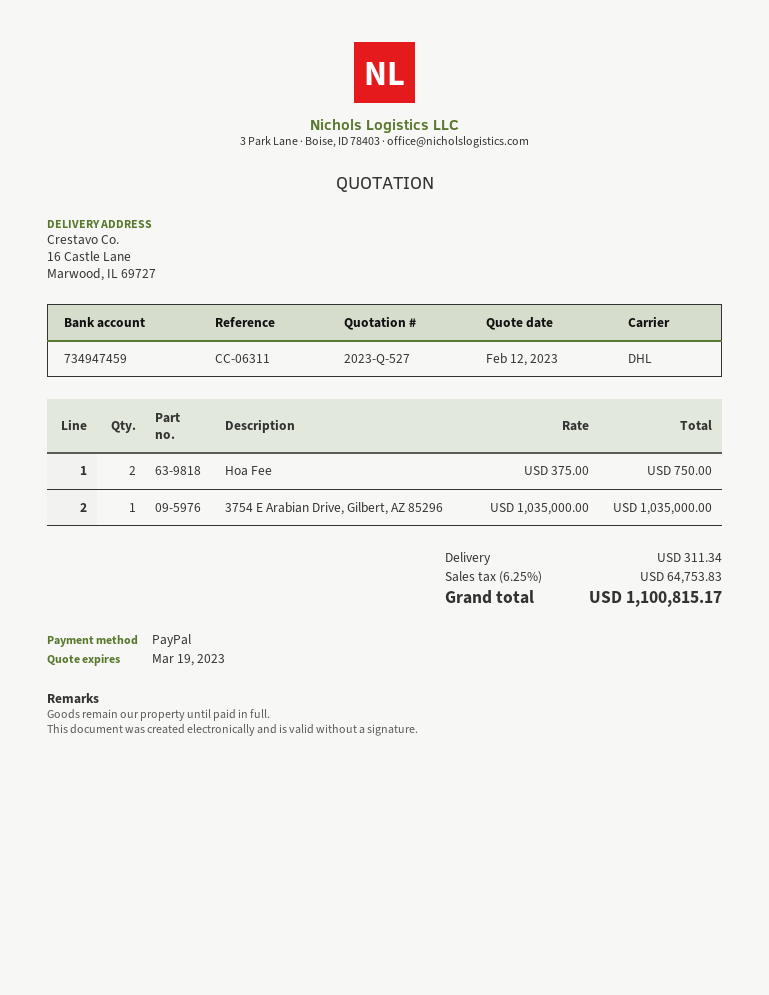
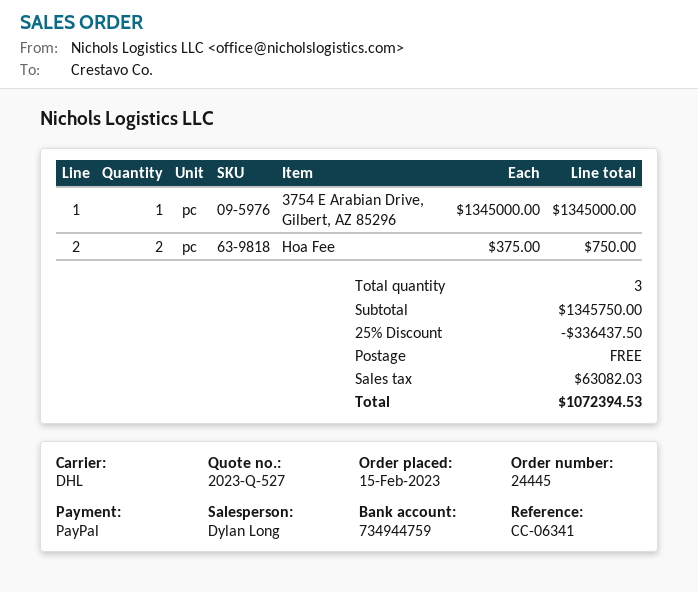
reference: CC-06311 -> CC-06341
bank account: 734947459 -> 734944759
3754 E Arabian Drive, Gilbert, AZ 85296: 1 x 1035000.00 = 1035000.00 -> 1 x 1345000.00 = 1345000.00
discount: none -> 25% = 336437.50
shipping: 311.34 -> 0.00
tax: 64753.83 -> 63082.03
total: 1100815.17 -> 1072394.53

